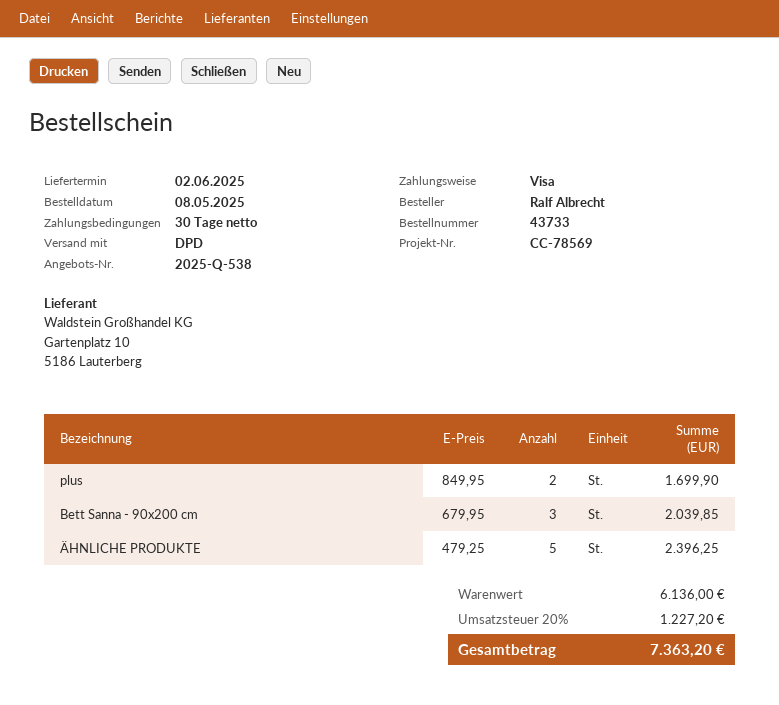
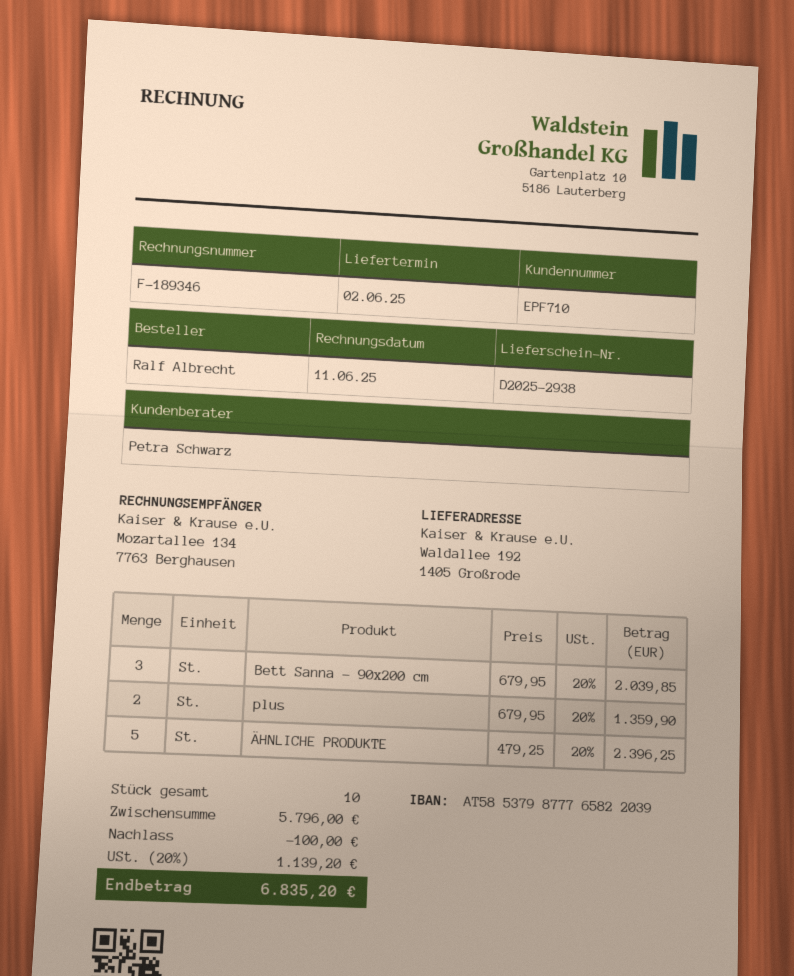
plus: 2 x 849.95 = 1699.90 -> 2 x 679.95 = 1359.90
subtotal: 6136.00 -> 5796.00
discount: none -> 100.00
tax: 20% = 1227.20 -> 20% = 1139.20
total: 7363.20 -> 6835.20

